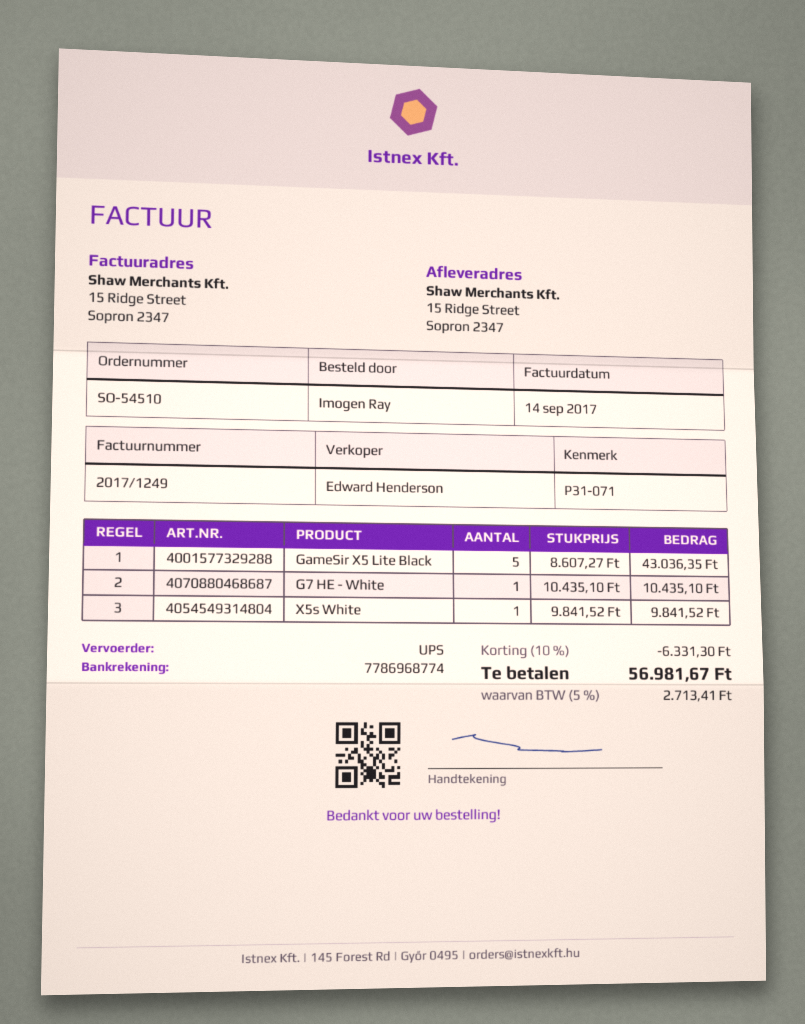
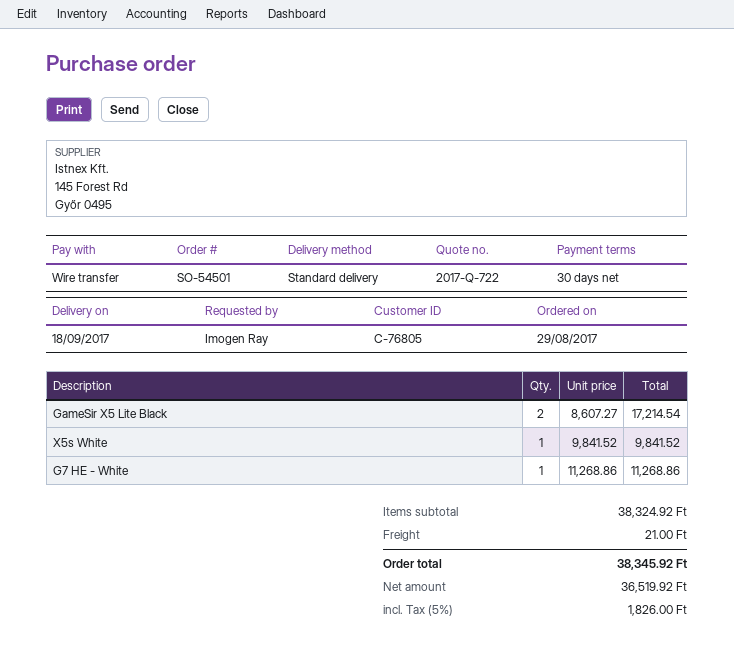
order number: SO-54510 -> SO-54501
shipping method: UPS -> standard
GameSir X5 Lite Black: 5 x 8607.27 = 43036.35 -> 2 x 8607.27 = 17214.54
G7 HE - White: 1 x 10435.10 = 10435.10 -> 1 x 11268.86 = 11268.86
discount: 10% = 6331.30 -> none
shipping: none -> 21.00
tax: 5% = 2713.41 -> 5% = 1826.00
total: 56981.67 -> 38345.92

